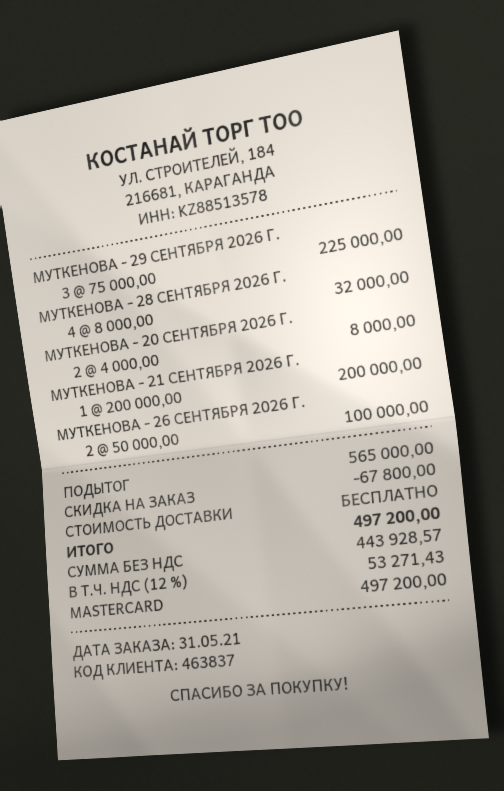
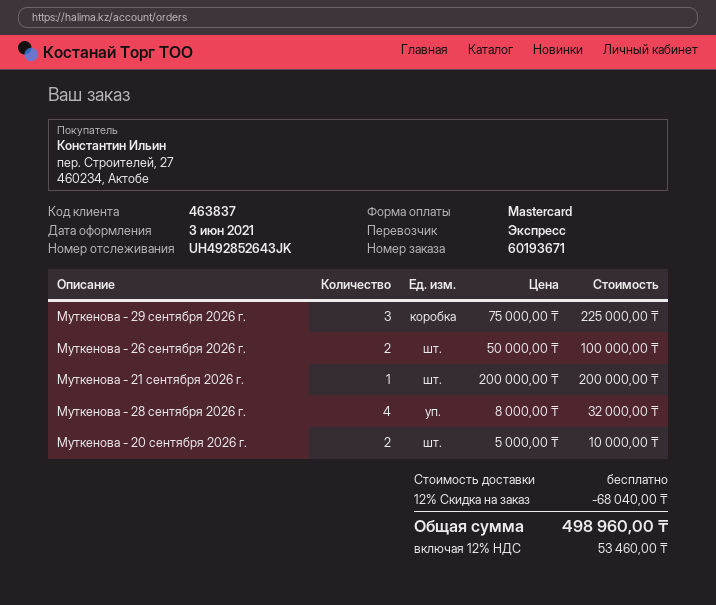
order date: 2021-05-31 -> 2021-06-03
МУТКЕНОВА - 20 СЕНТЯБРЯ 2026 Г.: 2 x 4000.00 = 8000.00 -> 2 x 5000.00 = 10000.00
discount: 67800.00 -> 68040.00
tax: 12% = 53271.43 -> 12% = 53460.00
total: 497200.00 -> 498960.00

